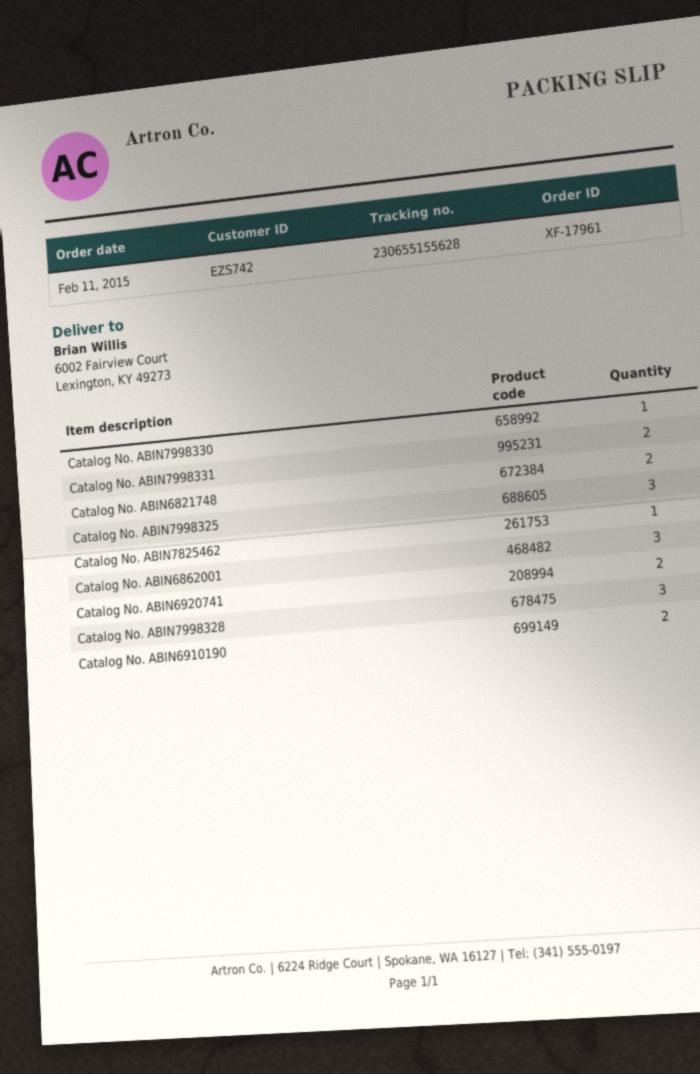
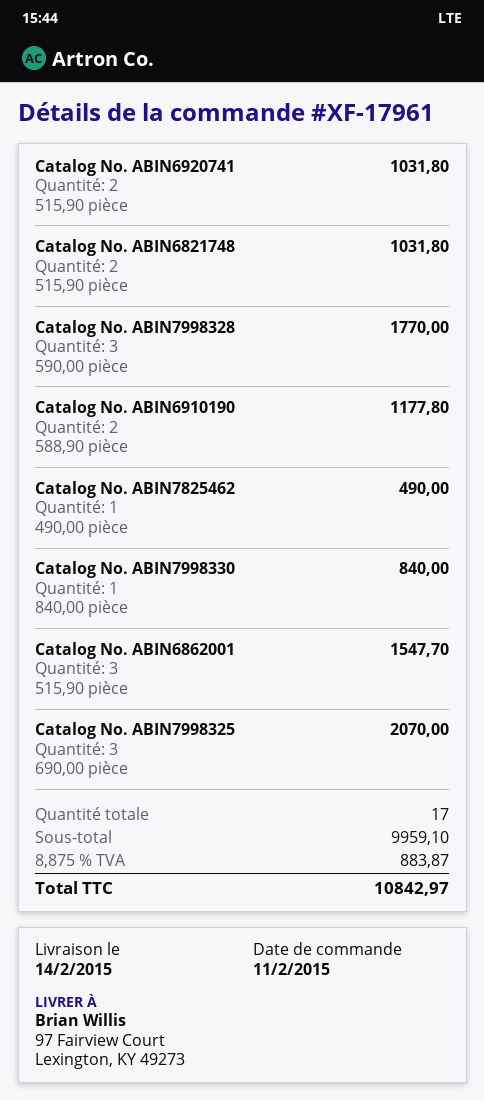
ship to: 6002 Fairview Court, Lexington, KY 49273 -> 97 Fairview Court, Lexington, KY 49273
Catalog No. ABIN7998331: 2 -> none

